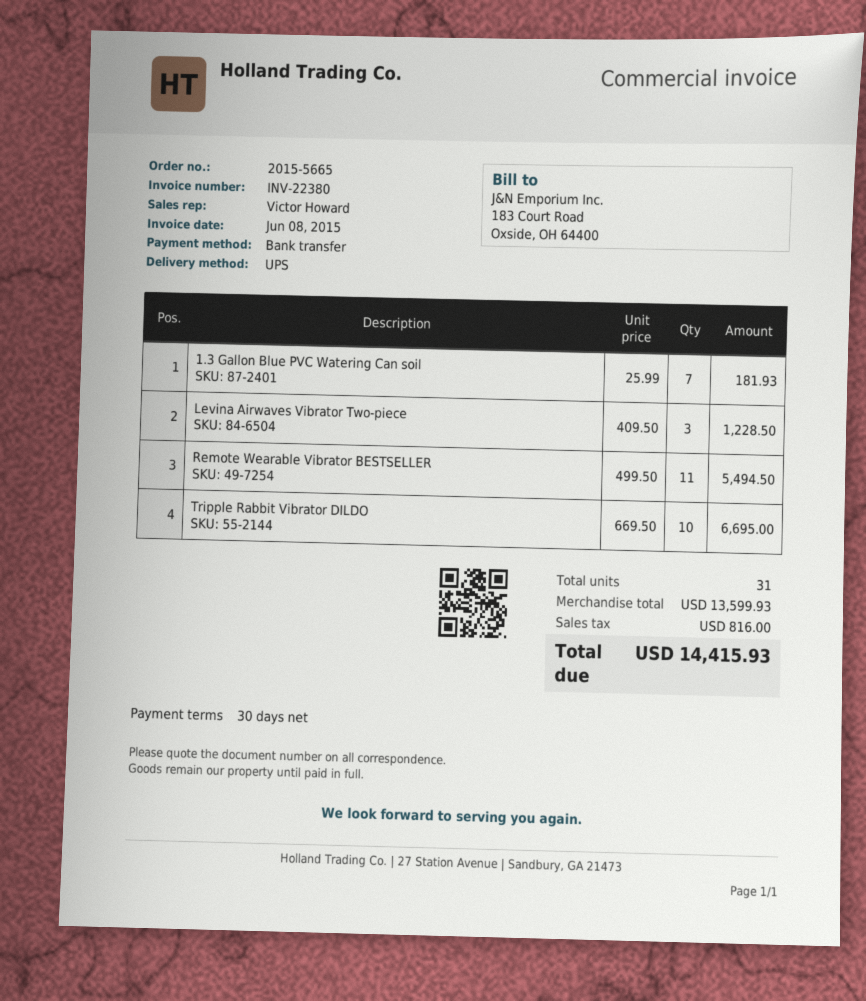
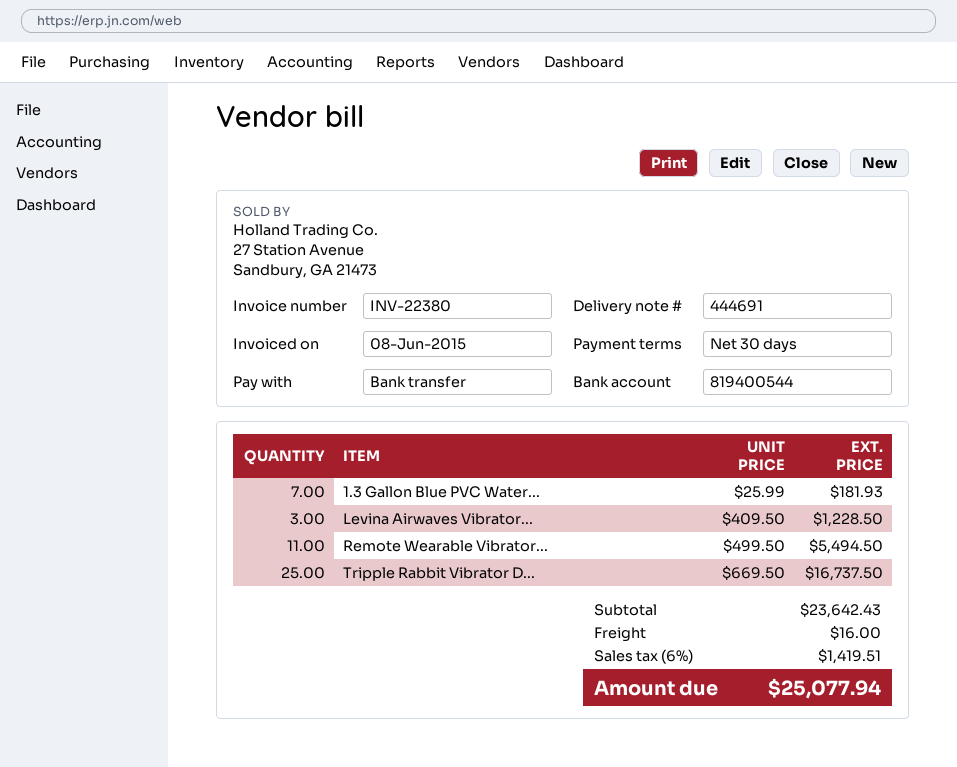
Tripple Rabbit Vibrator DILDO: 10 x 669.50 = 6695.00 -> 25 x 669.50 = 16737.50
subtotal: 13599.93 -> 23642.43
shipping: none -> 16.00
tax: 816.00 -> 1419.51
total: 14415.93 -> 25077.94

